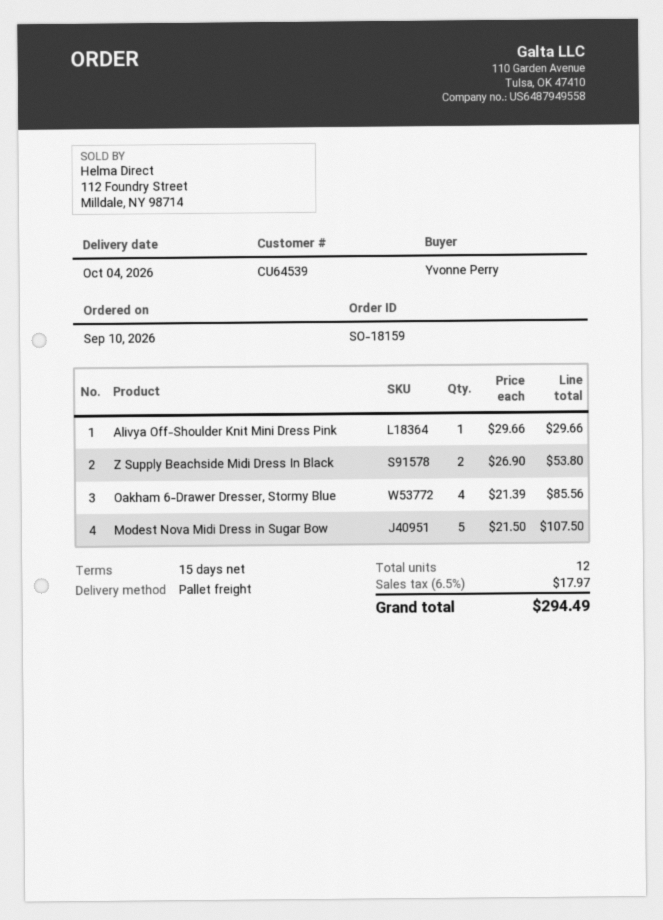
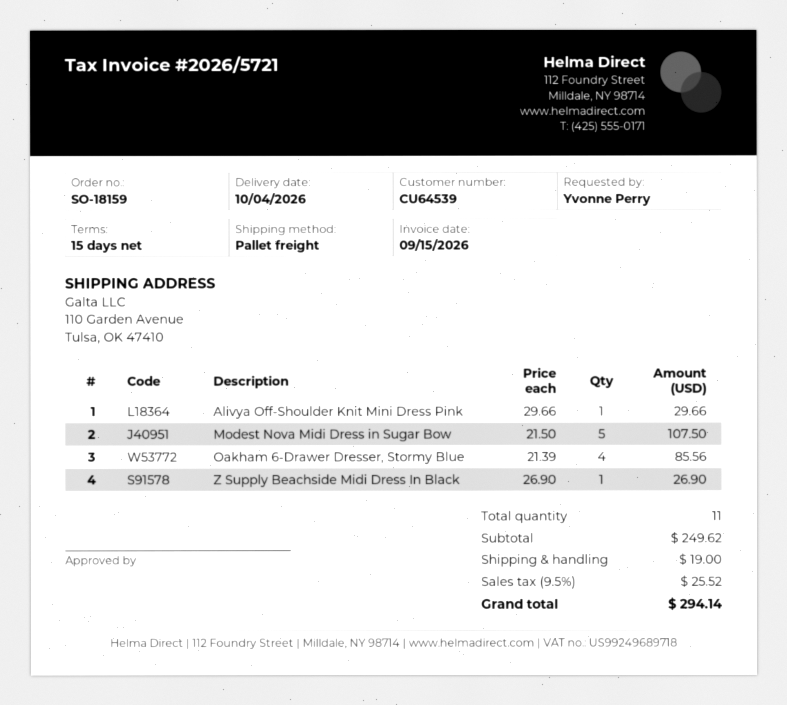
Z Supply Beachside Midi Dress In Black: 2 x 26.90 = 53.80 -> 1 x 26.90 = 26.90
total quantity: 12 -> 11
shipping: none -> 19.00
tax: 6.5% = 17.97 -> 9.5% = 25.52
total: 294.49 -> 294.14

